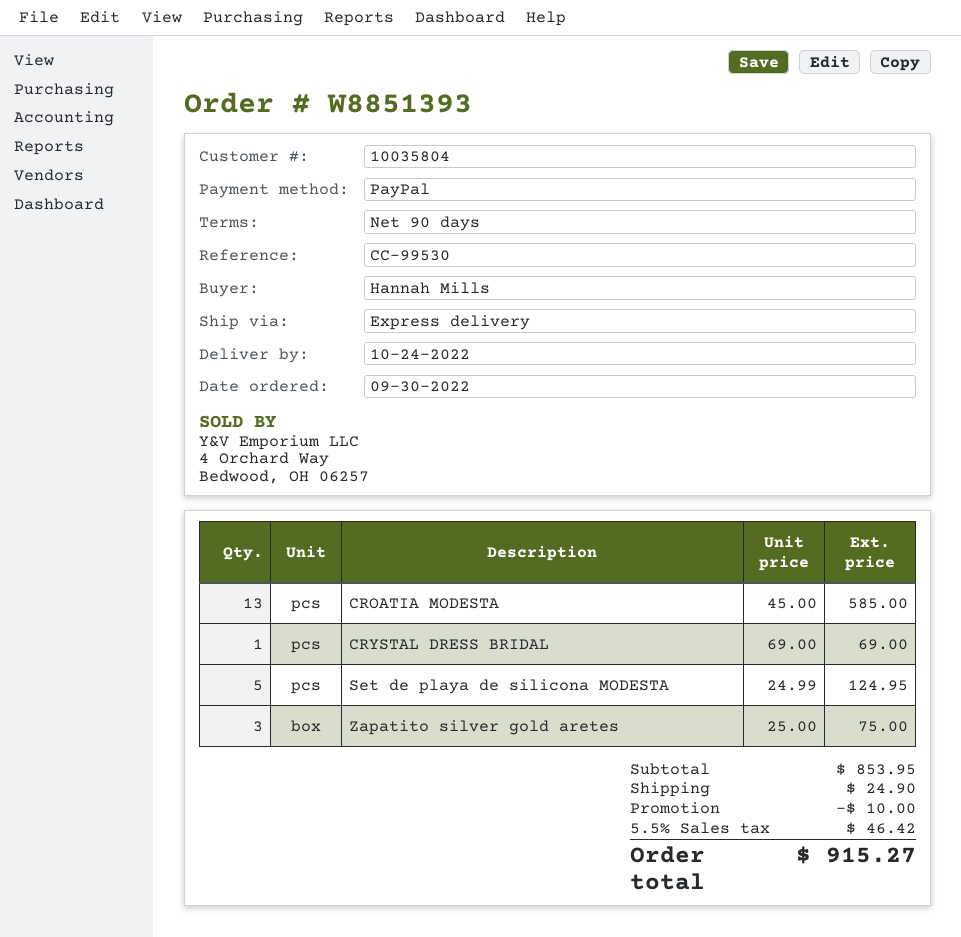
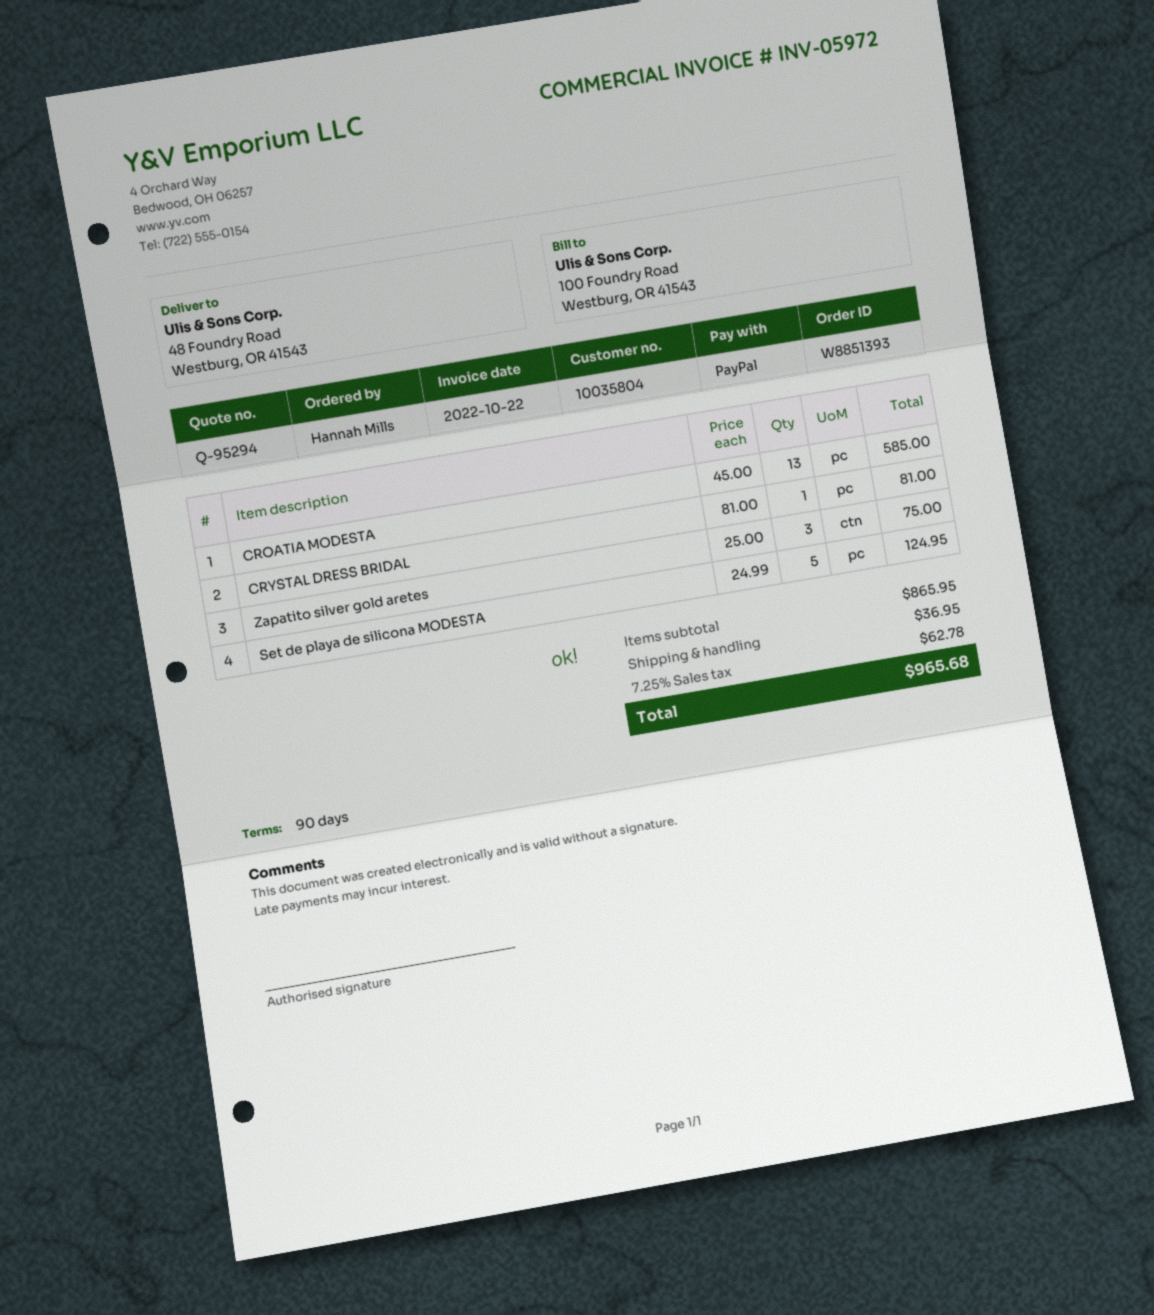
CRYSTAL DRESS BRIDAL: 1 x 69.00 = 69.00 -> 1 x 81.00 = 81.00
subtotal: 853.95 -> 865.95
discount: 10.00 -> none
shipping: 24.90 -> 36.95
tax: 5.5% = 46.42 -> 7.25% = 62.78
total: 915.27 -> 965.68

